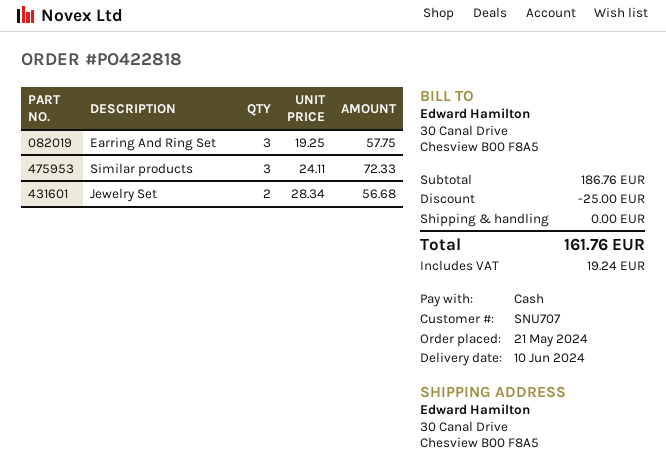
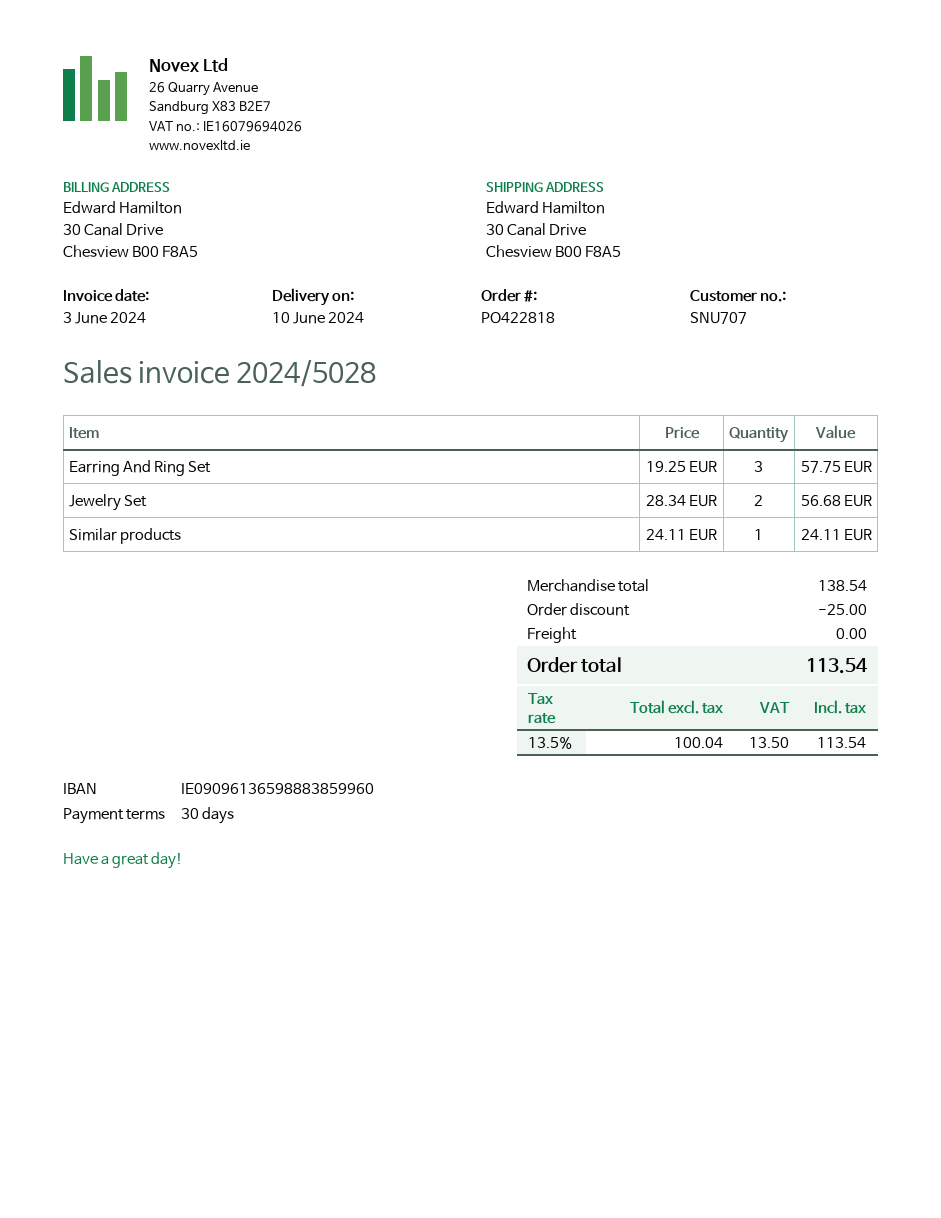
Similar products: 3 x 24.11 = 72.33 -> 1 x 24.11 = 24.11
subtotal: 186.76 -> 138.54
tax: 19.24 -> 13.50
total: 161.76 -> 113.54

